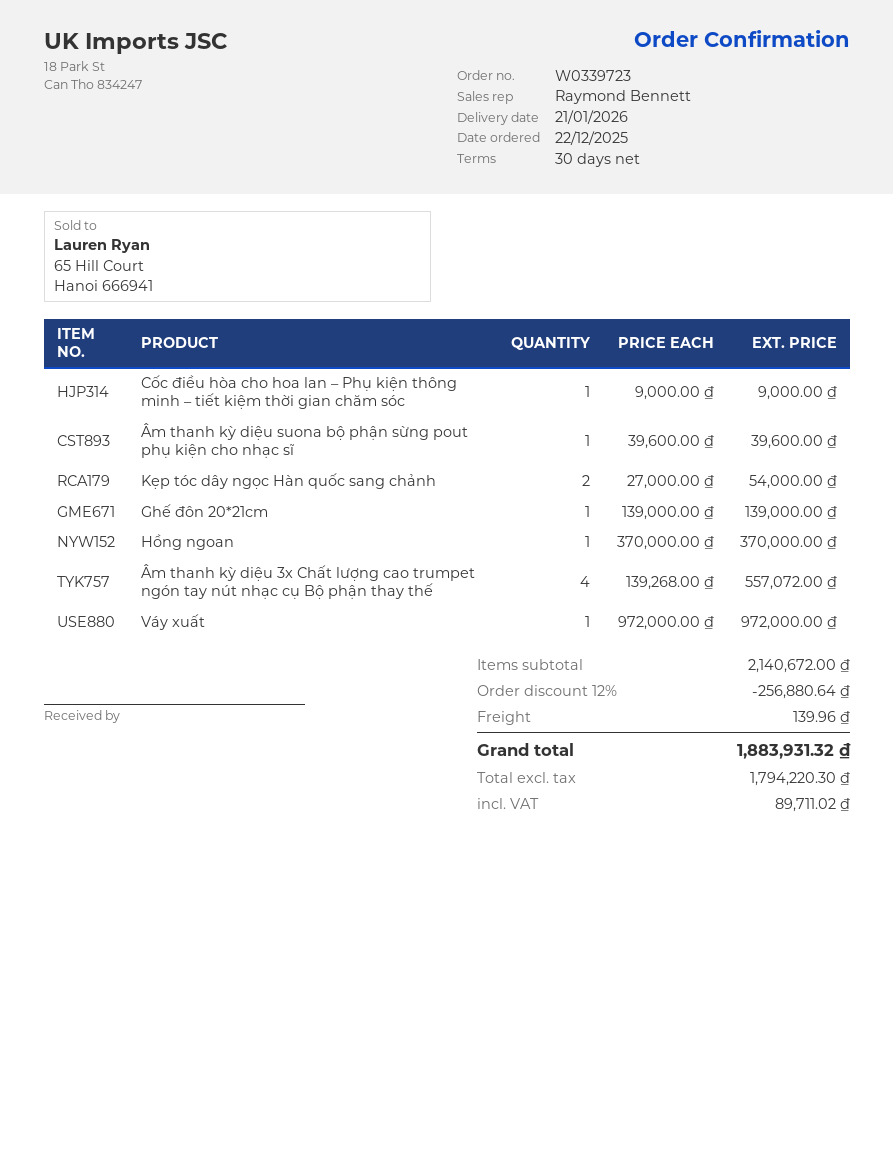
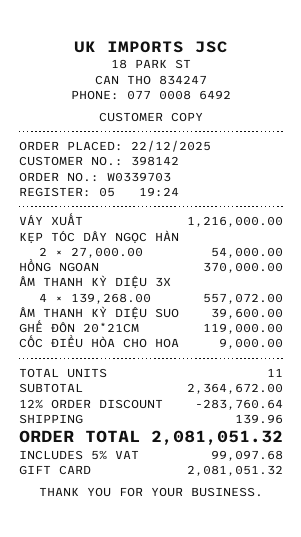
order number: W0339723 -> W0339703
Ghế đôn 20*21cm: 1 x 139000.00 = 139000.00 -> 1 x 119000.00 = 119000.00
Váy xuất: 1 x 972000.00 = 972000.00 -> 1 x 1216000.00 = 1216000.00
subtotal: 2140672.00 -> 2364672.00
discount: 12% = 256880.64 -> 12% = 283760.64
tax: 89711.02 -> 99097.68
total: 1883931.32 -> 2081051.32

